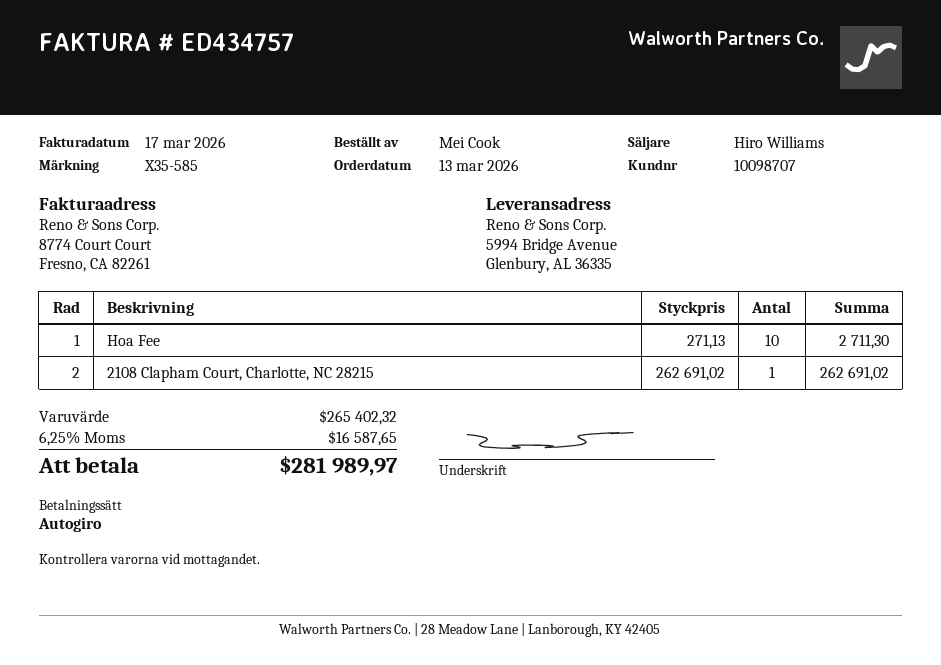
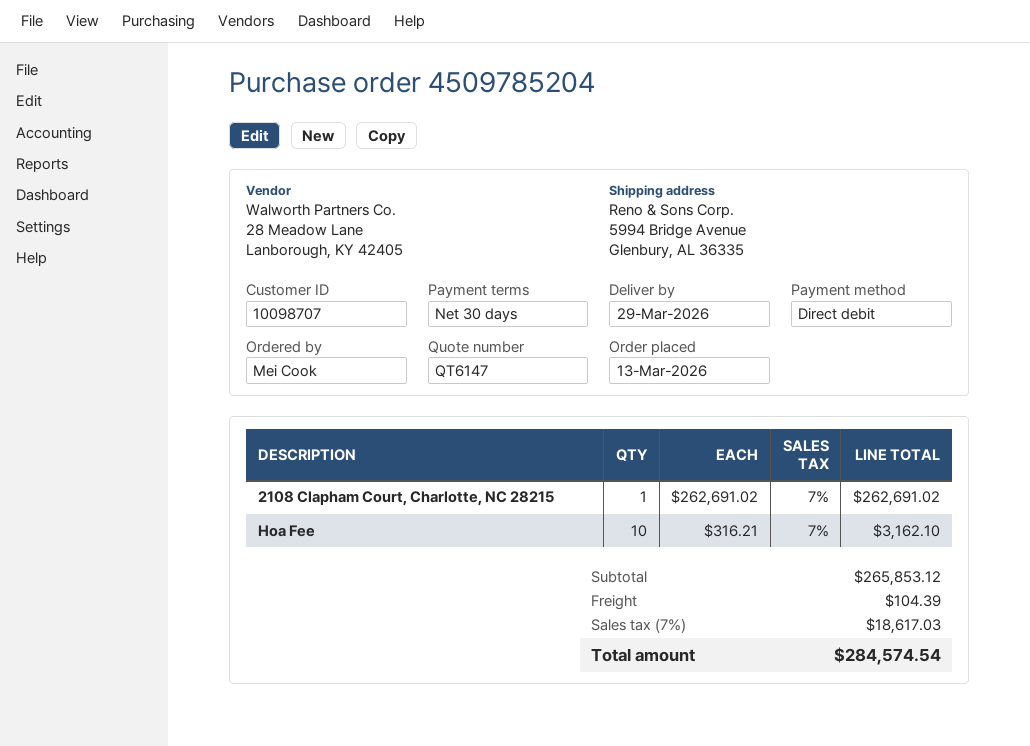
Hoa Fee: 10 x 271.13 = 2711.30 -> 10 x 316.21 = 3162.10
subtotal: 265402.32 -> 265853.12
shipping: none -> 104.39
tax: 6.25% = 16587.65 -> 7% = 18617.03
total: 281989.97 -> 284574.54

